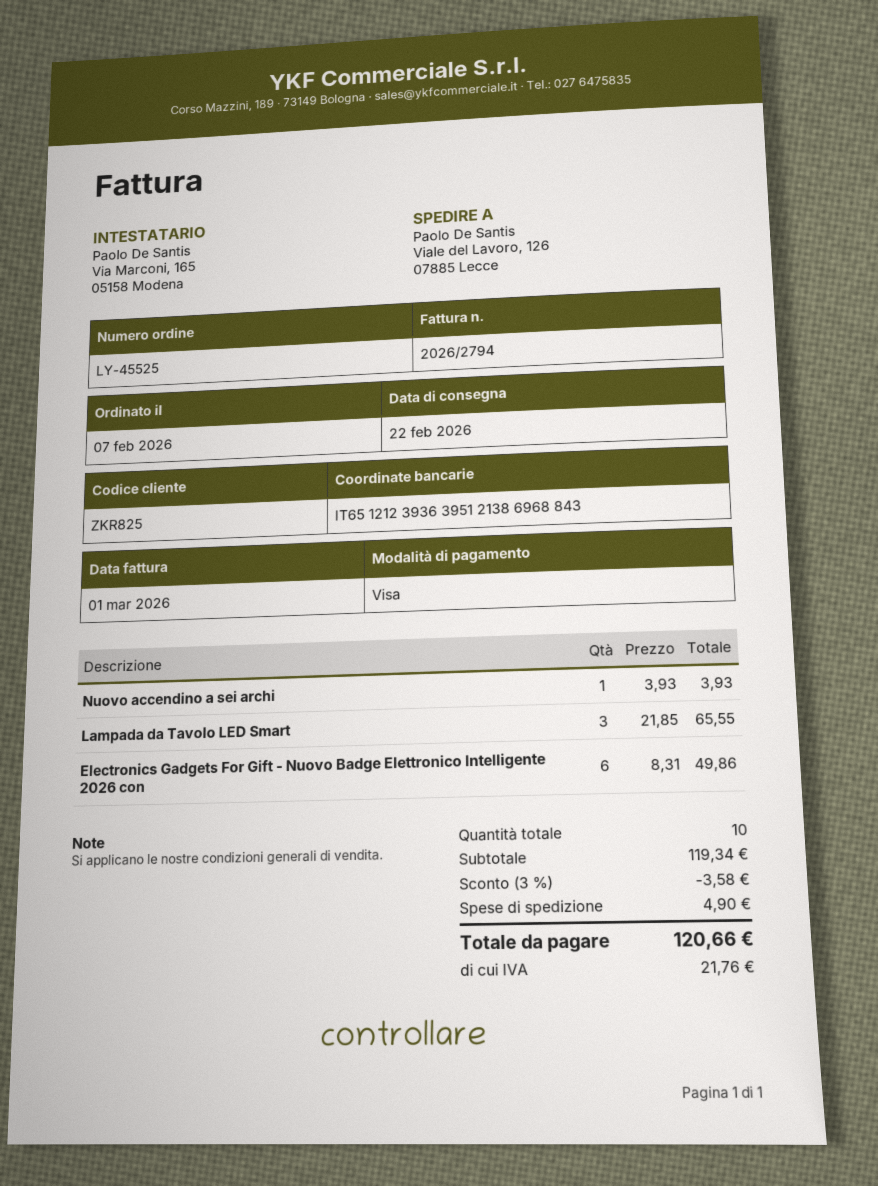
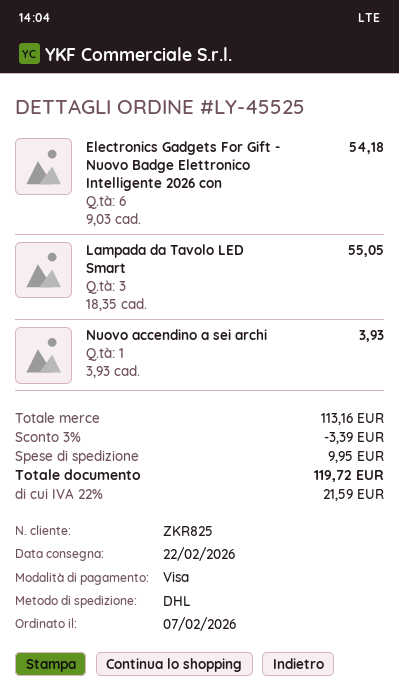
Lampada da Tavolo LED Smart: 3 x 21.85 = 65.55 -> 3 x 18.35 = 55.05
Electronics Gadgets For Gift - Nuovo Badge Elettronico Intelligente 2026 con: 6 x 8.31 = 49.86 -> 6 x 9.03 = 54.18
subtotal: 119.34 -> 113.16
discount: 3% = 3.58 -> 3% = 3.39
shipping: 4.90 -> 9.95
tax: 21.76 -> 21.59
total: 120.66 -> 119.72

